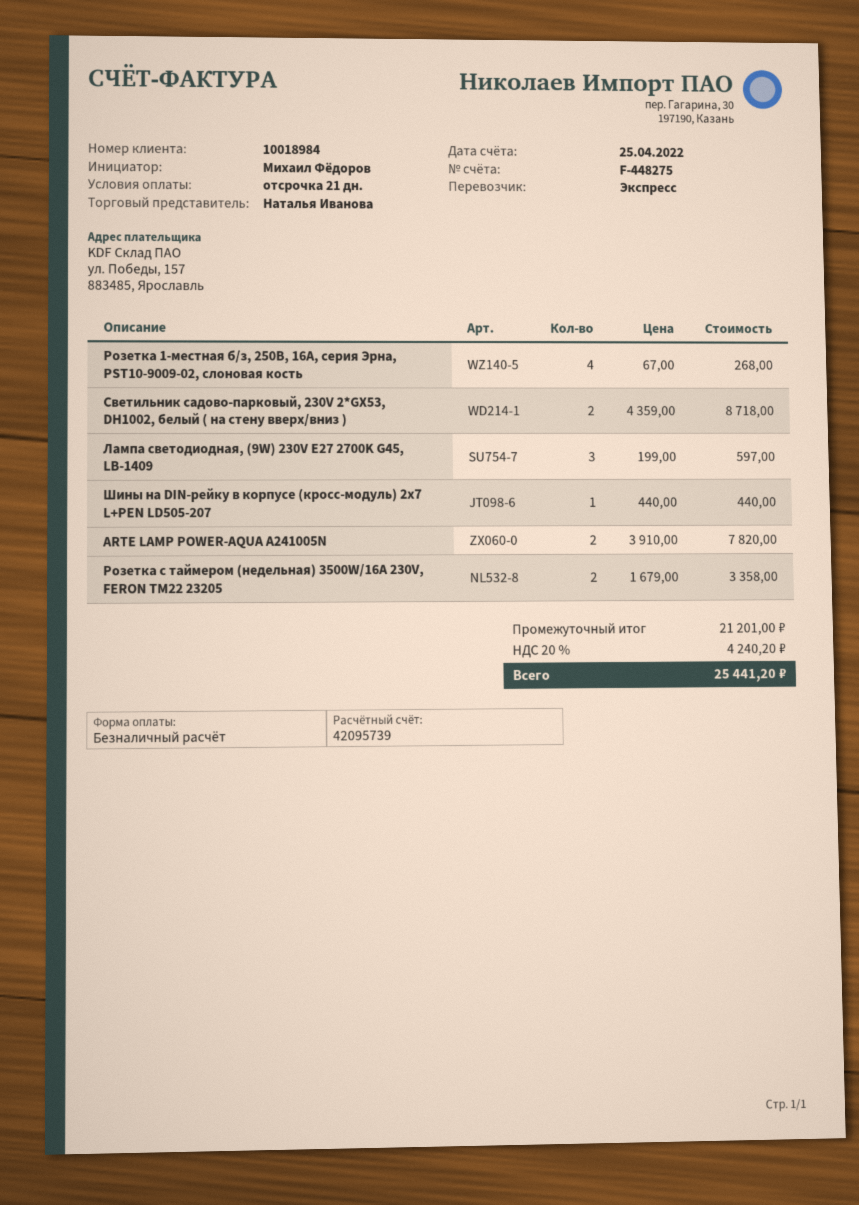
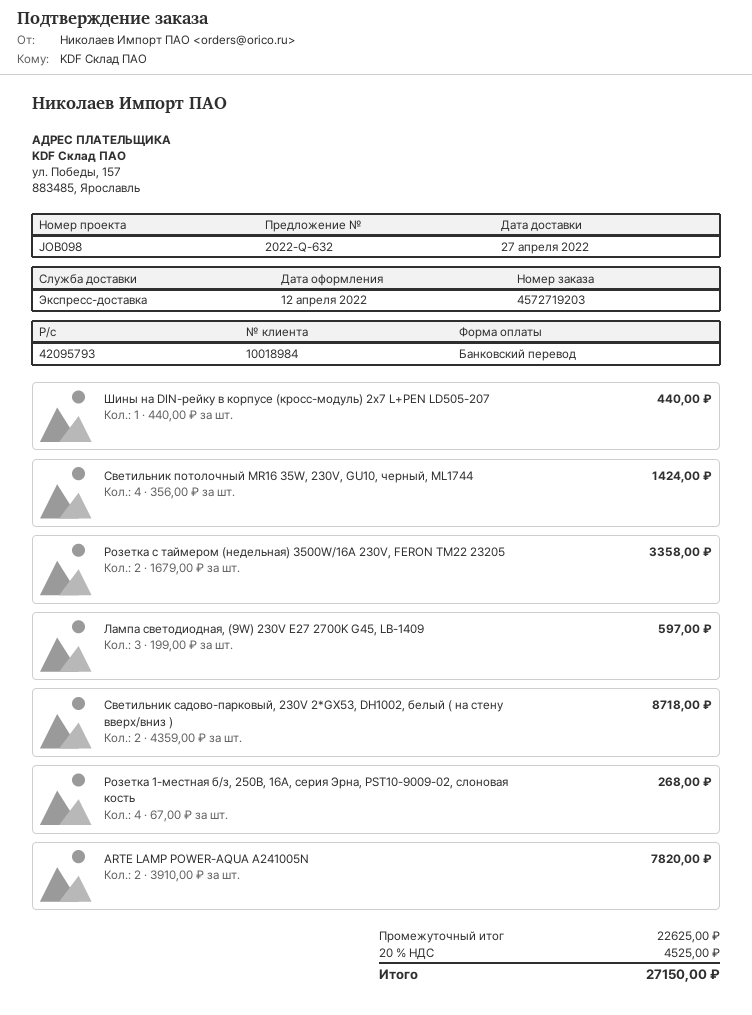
bank account: 42095739 -> 42095793
Светильник потолочный MR16 35W, 230V, GU10, черный, ML1744: none -> 4 x 356.00 = 1424.00
subtotal: 21201.00 -> 22625.00
tax: 20% = 4240.20 -> 20% = 4525.00
total: 25441.20 -> 27150.00

